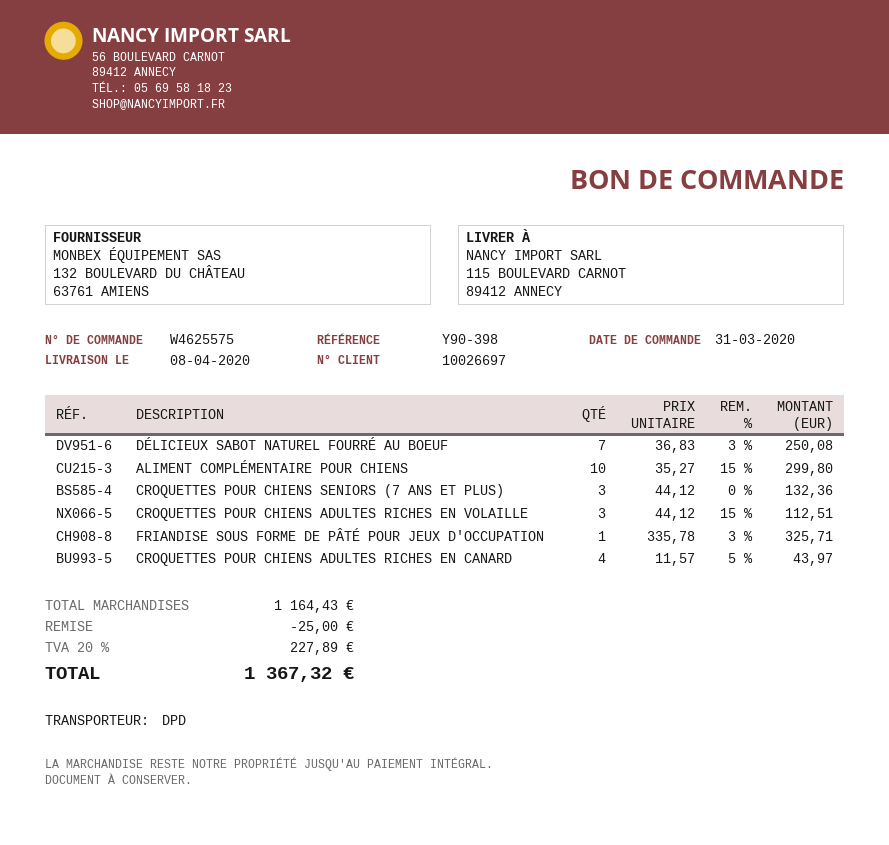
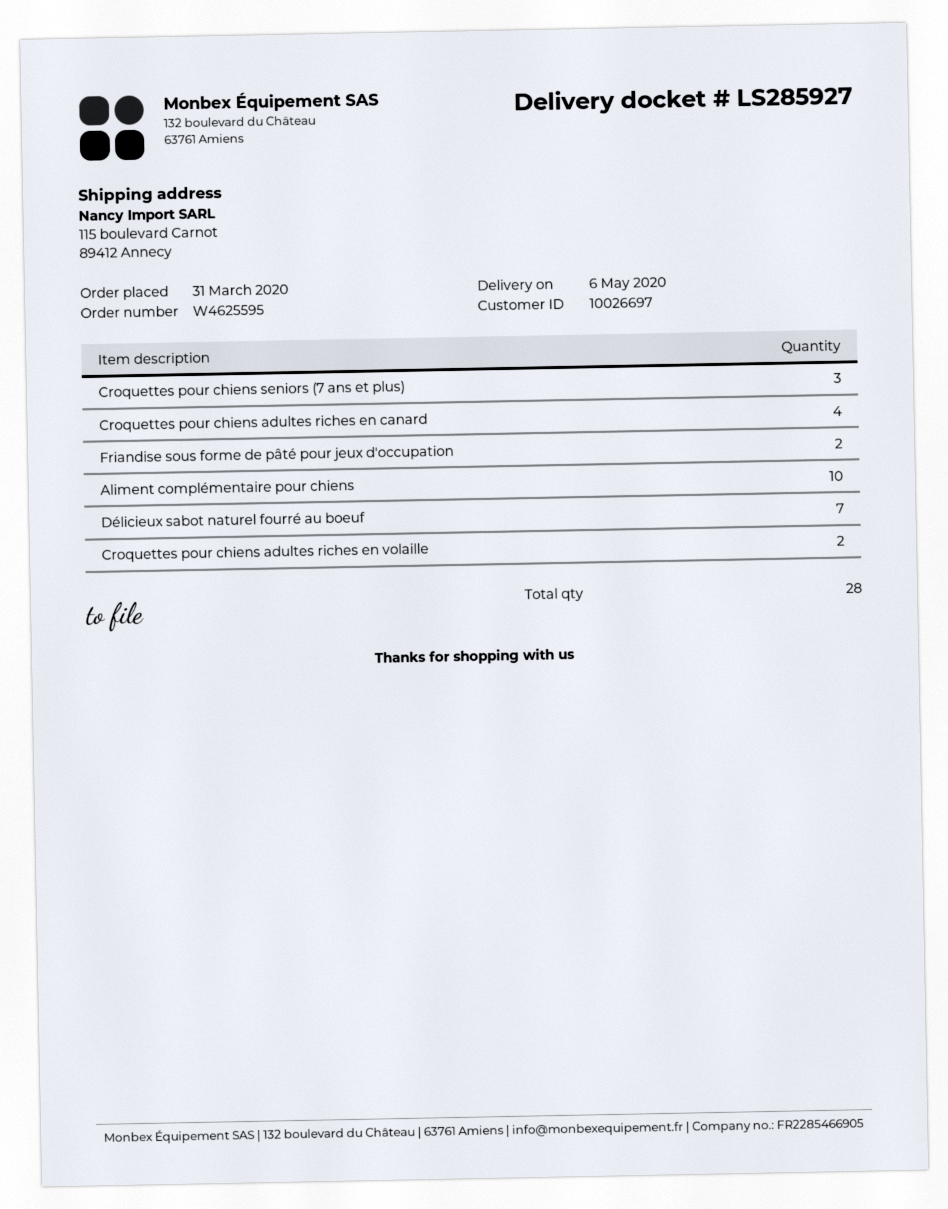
order number: W4625575 -> W4625595
delivery date: 2020-04-08 -> 2020-05-06
CROQUETTES POUR CHIENS ADULTES RICHES EN VOLAILLE: 3 -> 2
FRIANDISE SOUS FORME DE PÂTÉ POUR JEUX D'OCCUPATION: 1 -> 2

